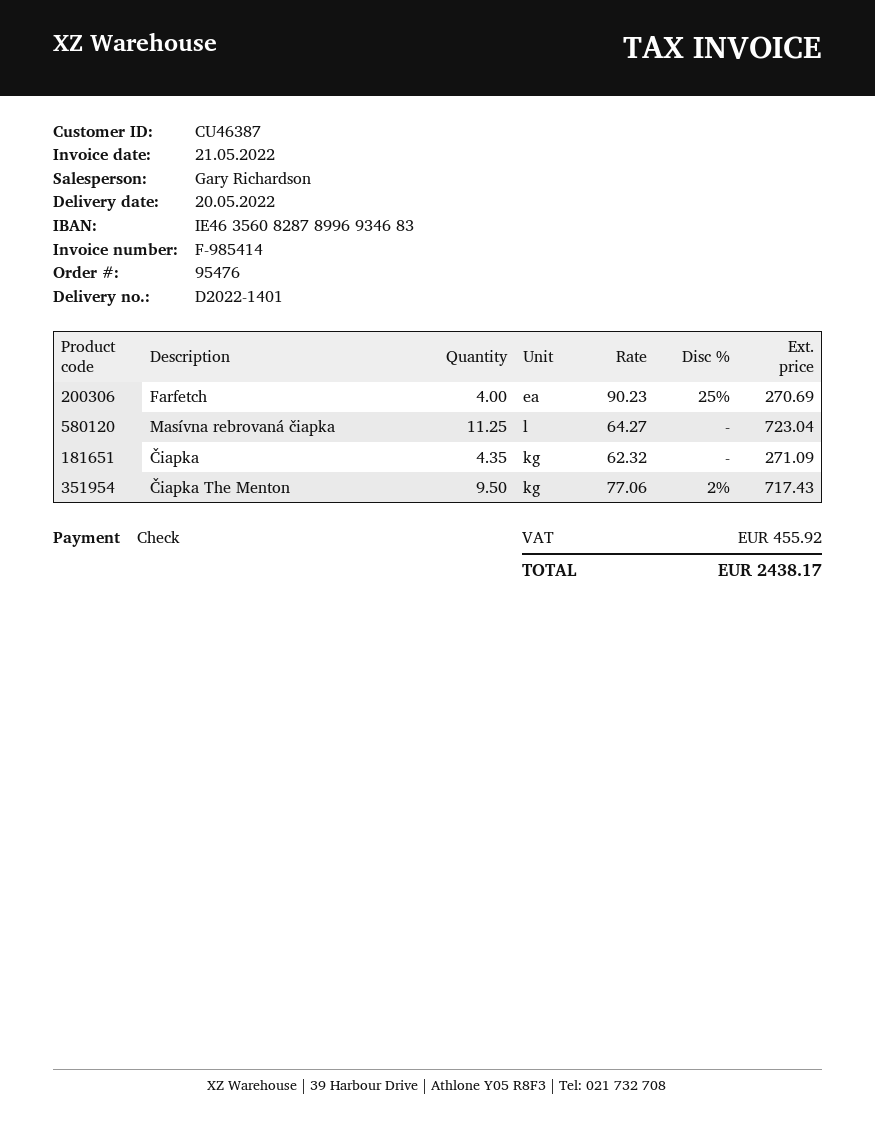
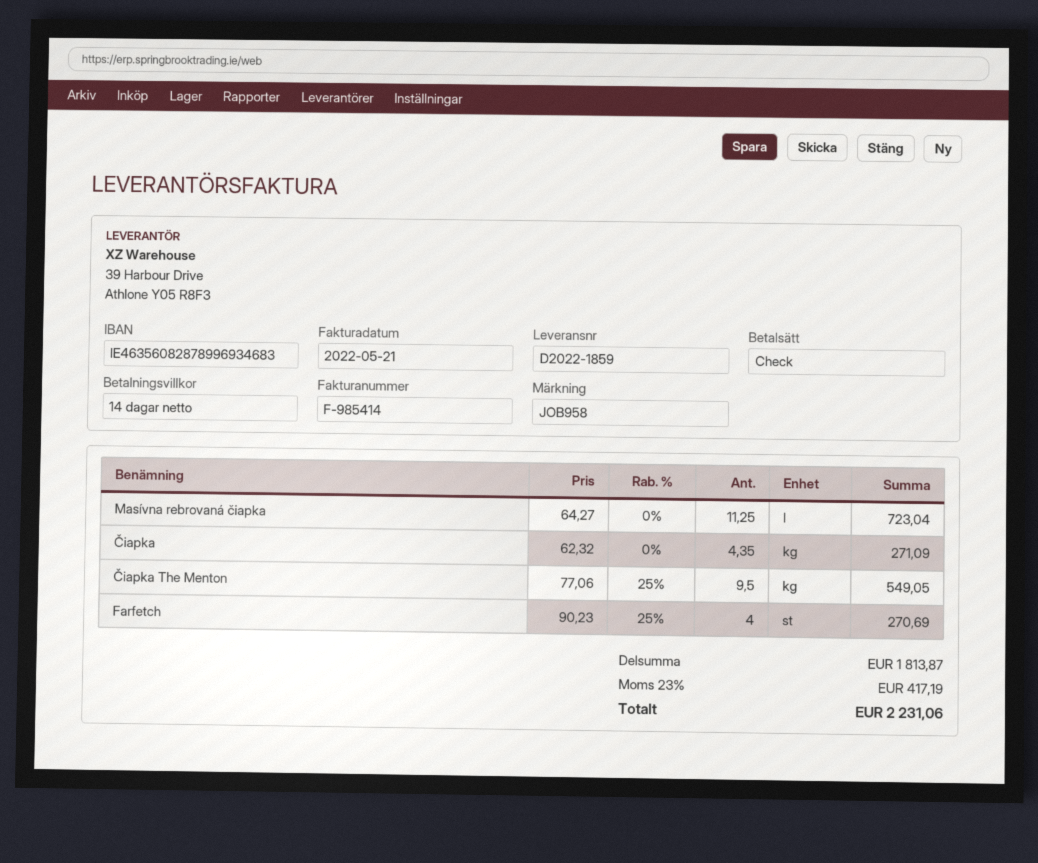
delivery note number: D2022-1401 -> D2022-1859
Čiapka The Menton: 9.5 x 77.06 - 2% = 717.43 -> 9.5 x 77.06 - 25% = 549.05
tax: 455.92 -> 417.19
total: 2438.17 -> 2231.06

